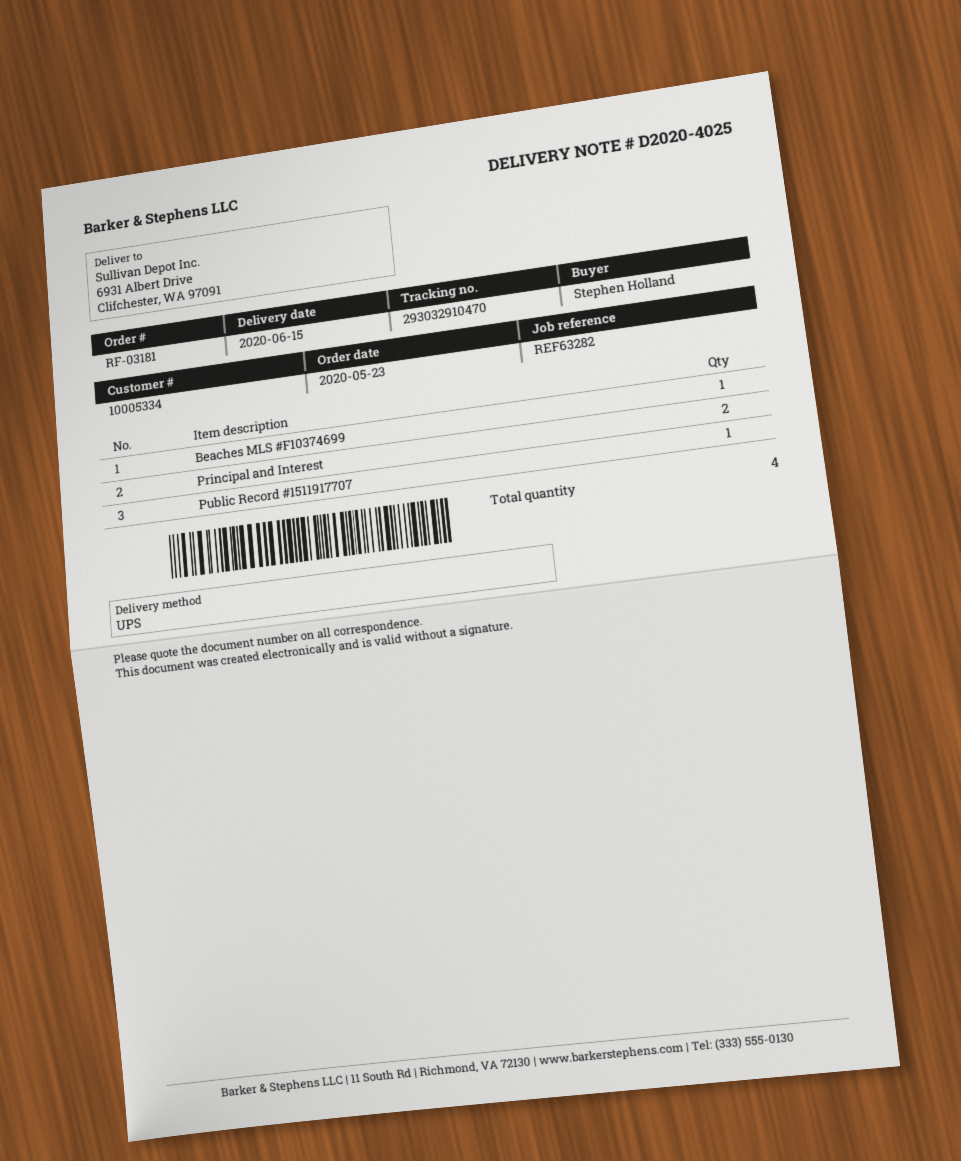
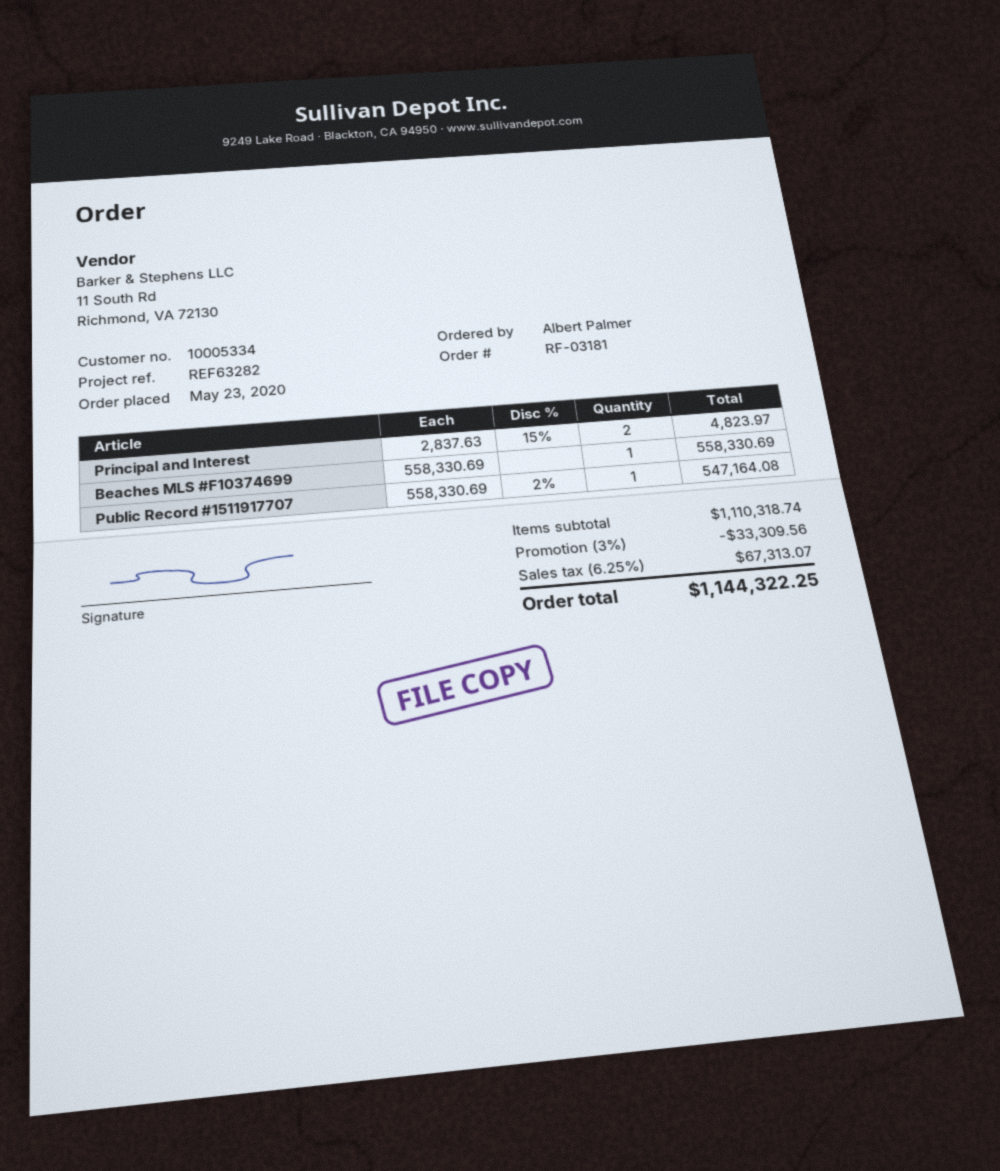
ordered by: Stephen Holland -> Albert Palmer

